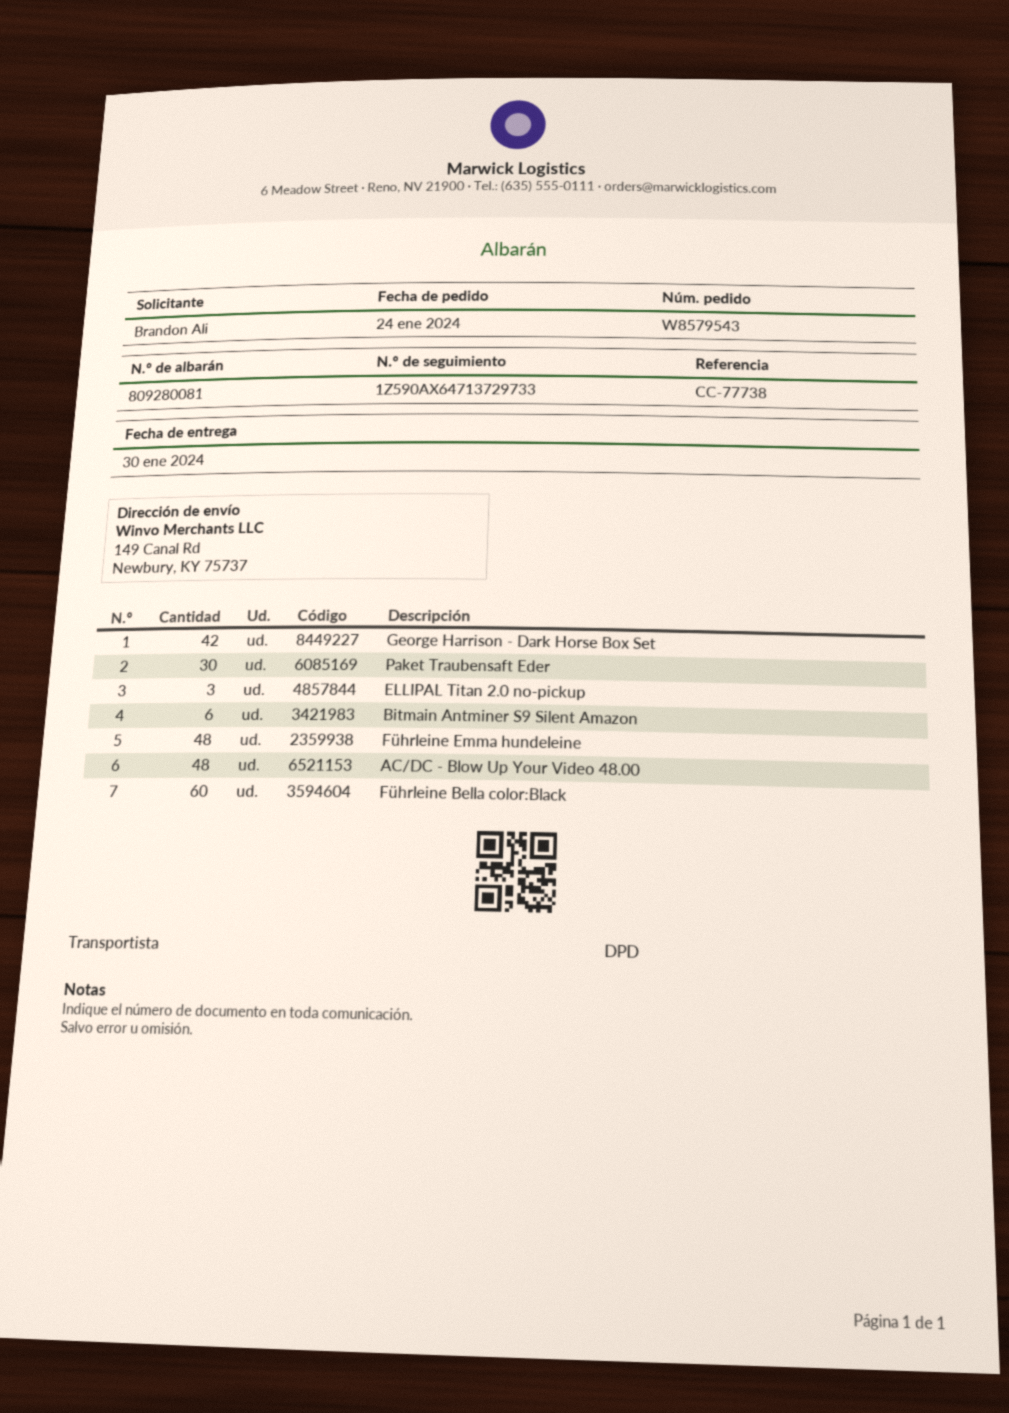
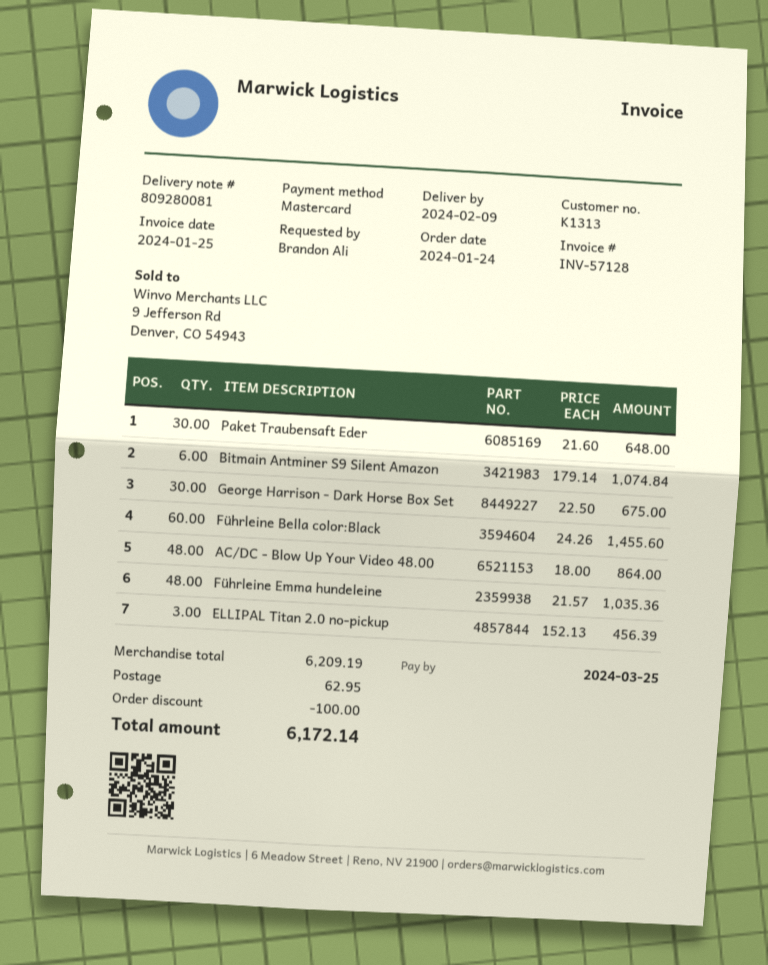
delivery date: 2024-01-30 -> 2024-02-09
George Harrison - Dark Horse Box Set: 42 -> 30

